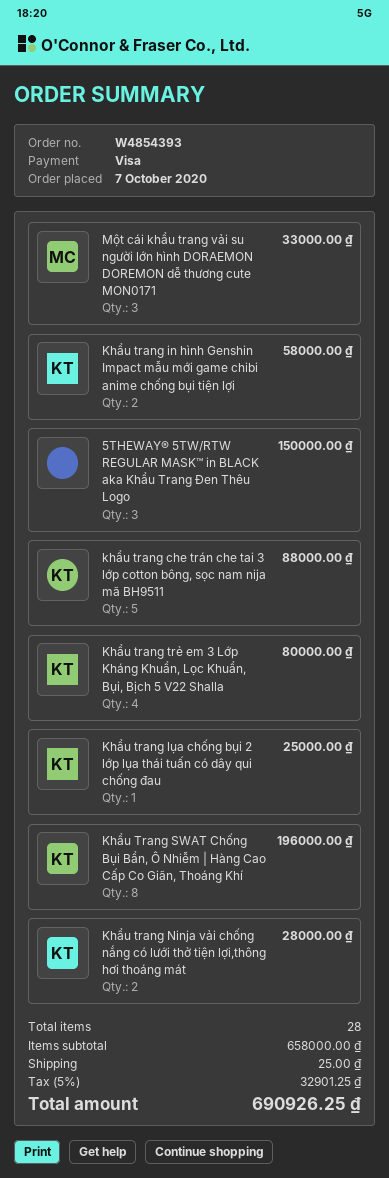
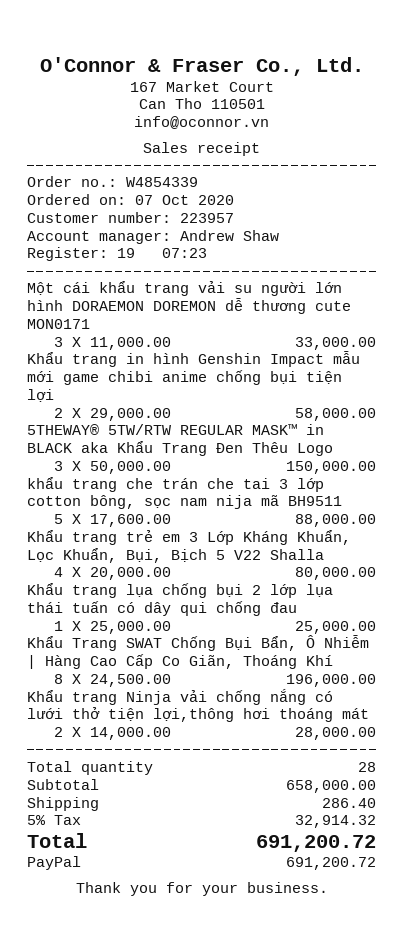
order number: W4854393 -> W4854339
payment method: Visa -> PayPal
shipping: 25.00 -> 286.40
tax: 5% = 32901.25 -> 5% = 32914.32
total: 690926.25 -> 691200.72

